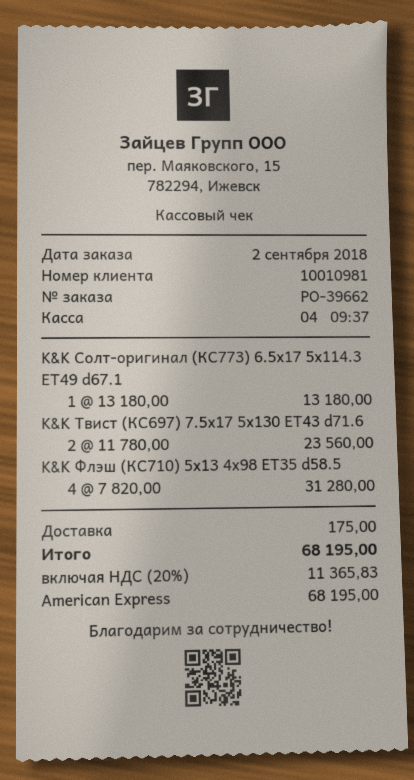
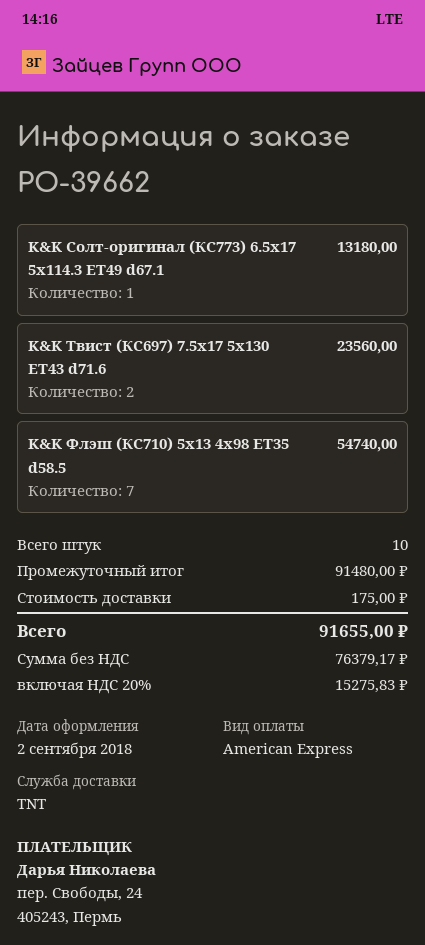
K&K Флэш (КС710) 5x13 4x98 ET35 d58.5: 4 for 31280.00 -> 7 for 54740.00
tax: 20% = 11365.83 -> 20% = 15275.83
total: 68195.00 -> 91655.00

